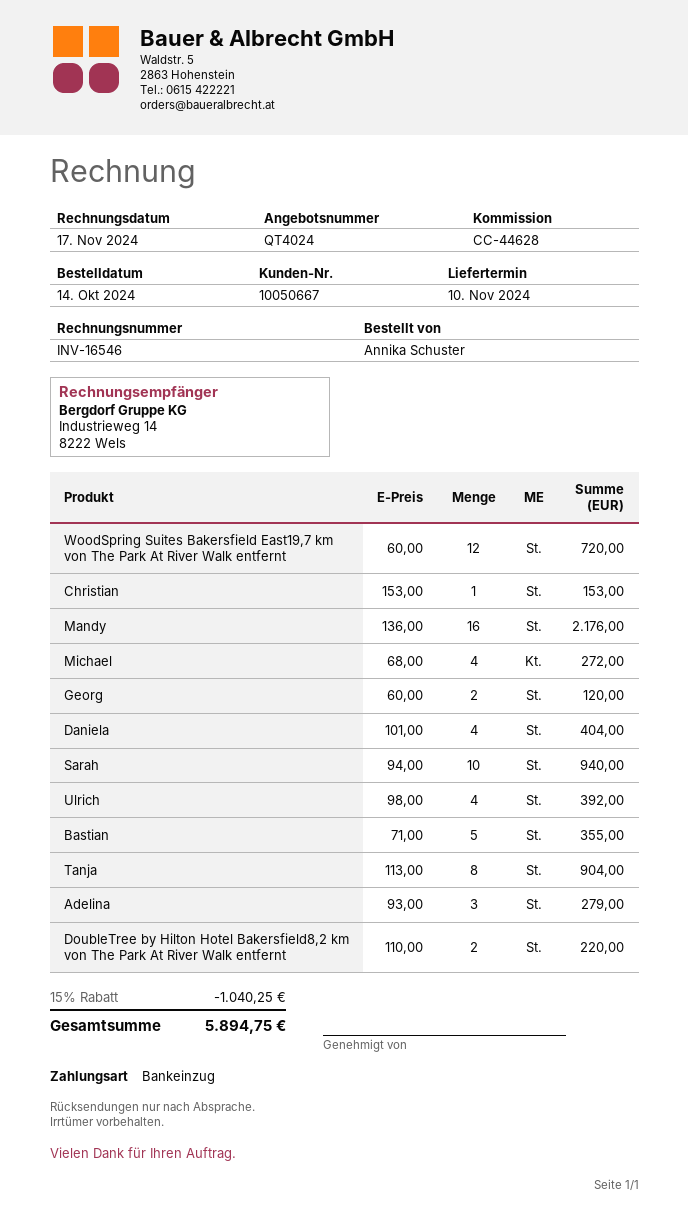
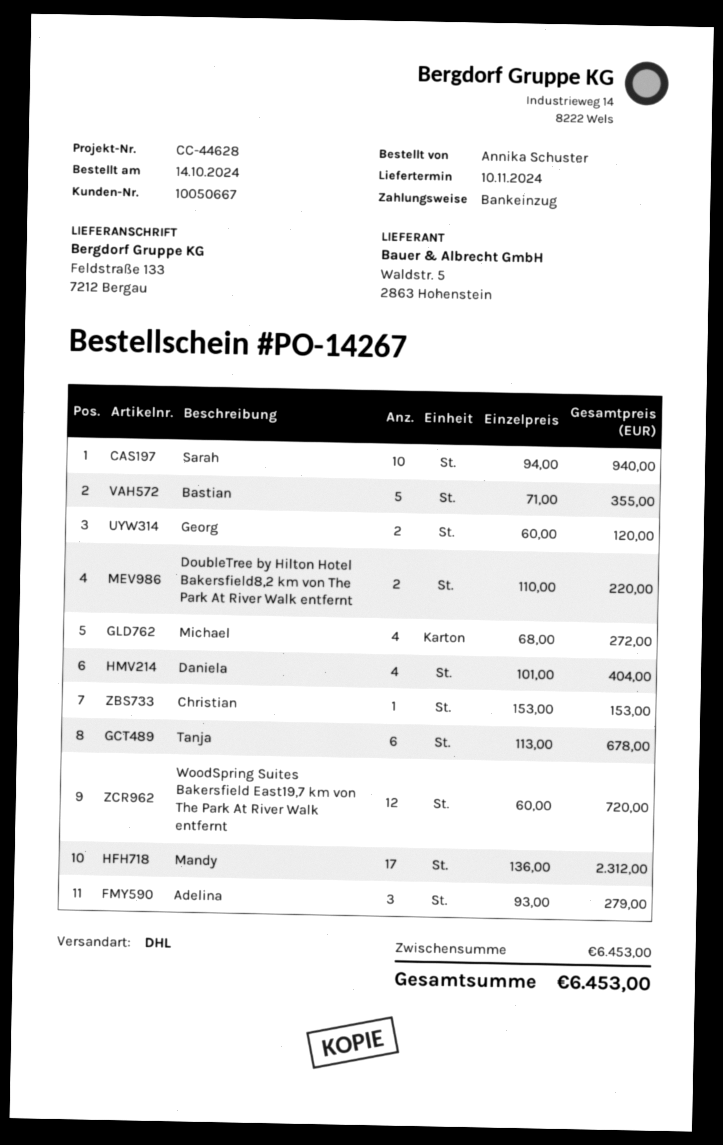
Mandy: 16 x 136.00 = 2176.00 -> 17 x 136.00 = 2312.00
Ulrich: 4 x 98.00 = 392.00 -> none
Tanja: 8 x 113.00 = 904.00 -> 6 x 113.00 = 678.00
discount: 15% = 1040.25 -> none
total: 5894.75 -> 6453.00

